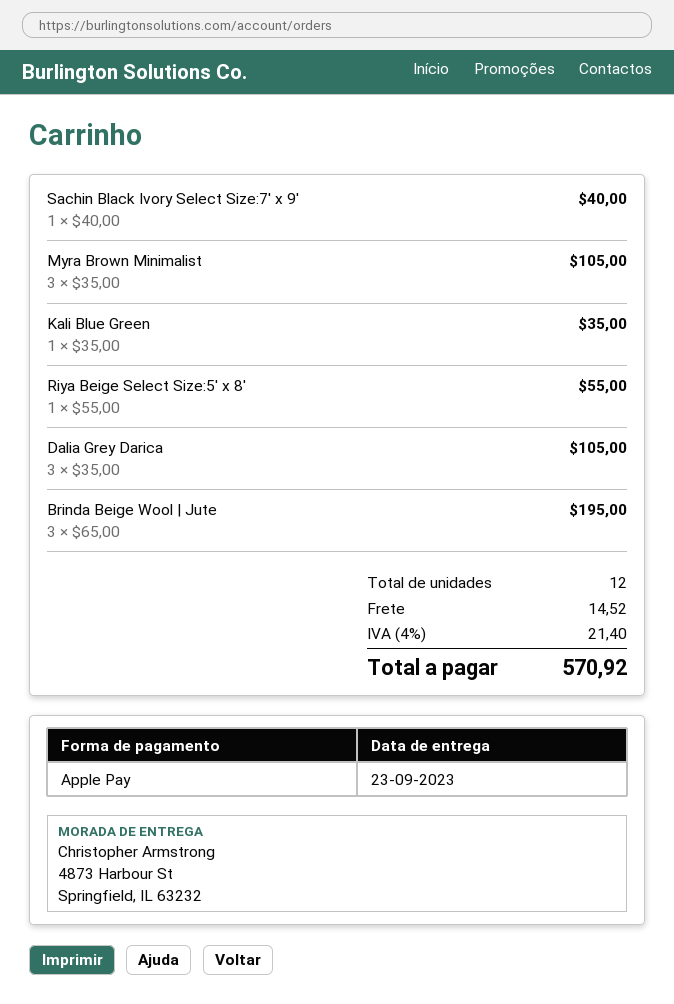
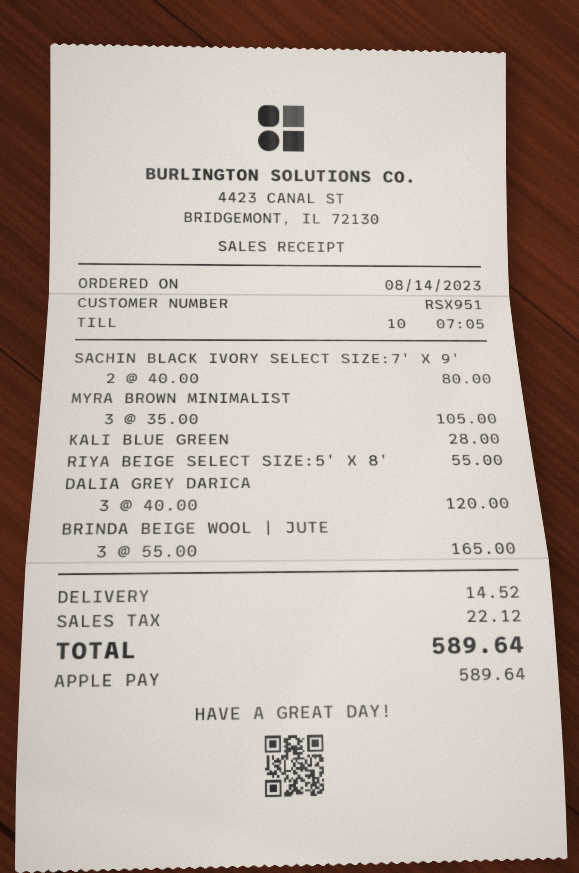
Sachin Black Ivory Select Size:7' x 9': 1 x 40.00 = 40.00 -> 2 x 40.00 = 80.00
Kali Blue Green: 1 x 35.00 = 35.00 -> 1 x 28.00 = 28.00
Dalia Grey Darica: 3 x 35.00 = 105.00 -> 3 x 40.00 = 120.00
Brinda Beige Wool | Jute: 3 x 65.00 = 195.00 -> 3 x 55.00 = 165.00
tax: 21.40 -> 22.12
total: 570.92 -> 589.64

